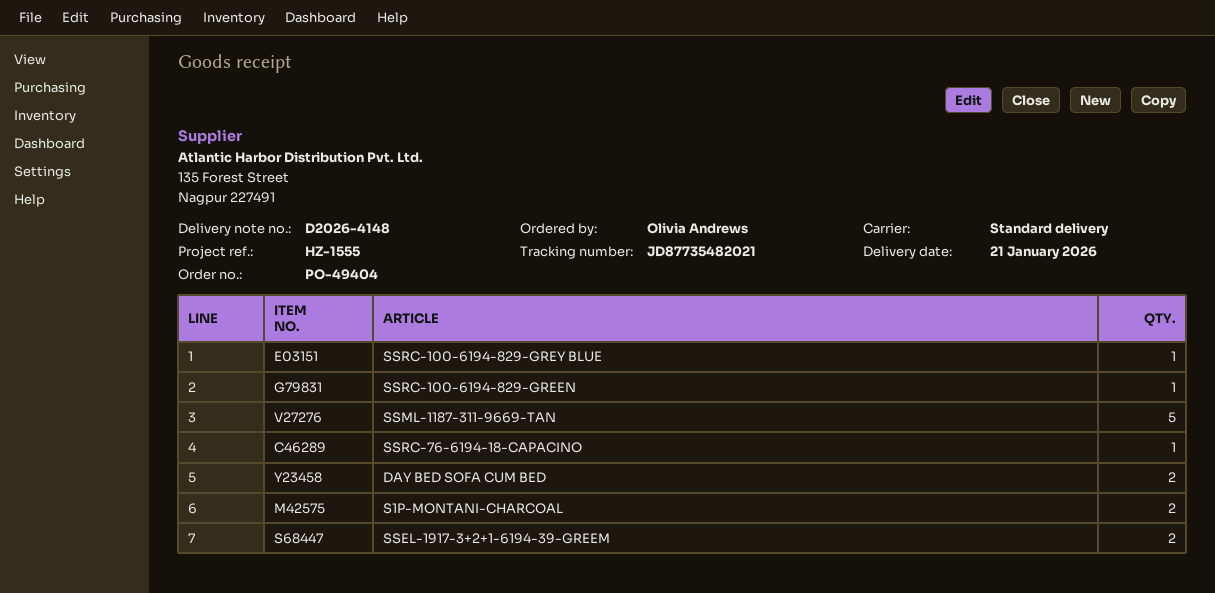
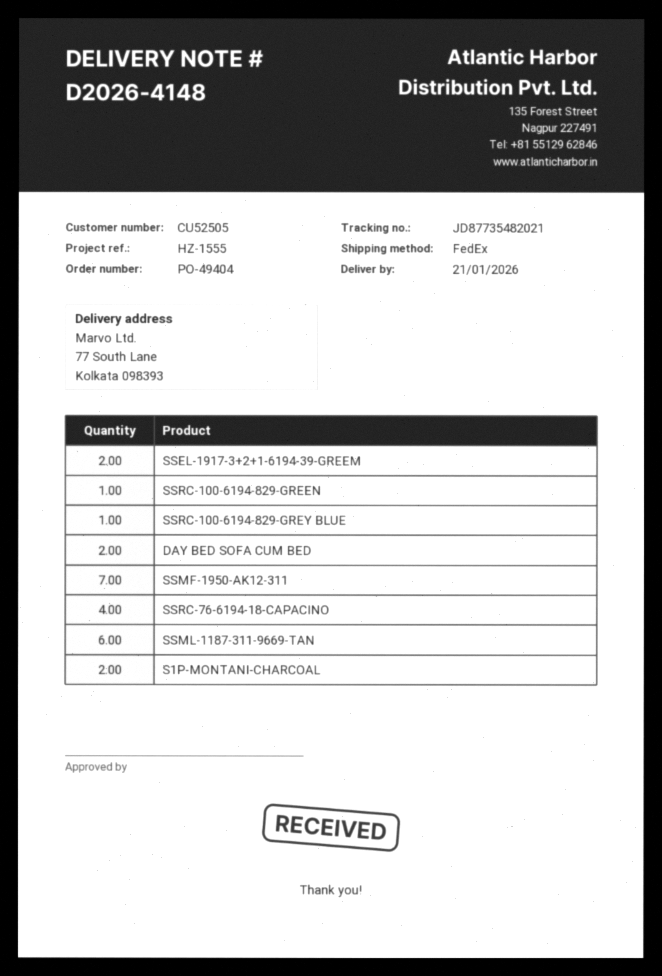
shipping method: standard -> FedEx
SSML-1187-311-9669-TAN: 5 -> 6
SSRC-76-6194-18-CAPACINO: 1 -> 4
SSMF-1950-AK12-311: none -> 7

